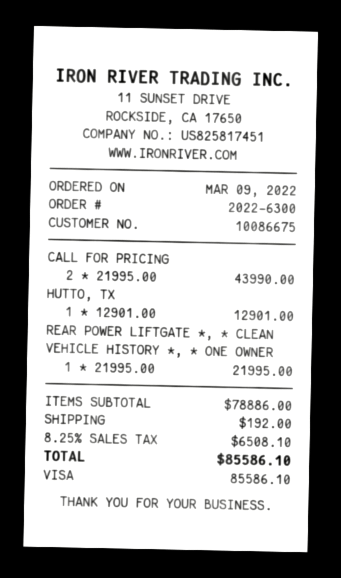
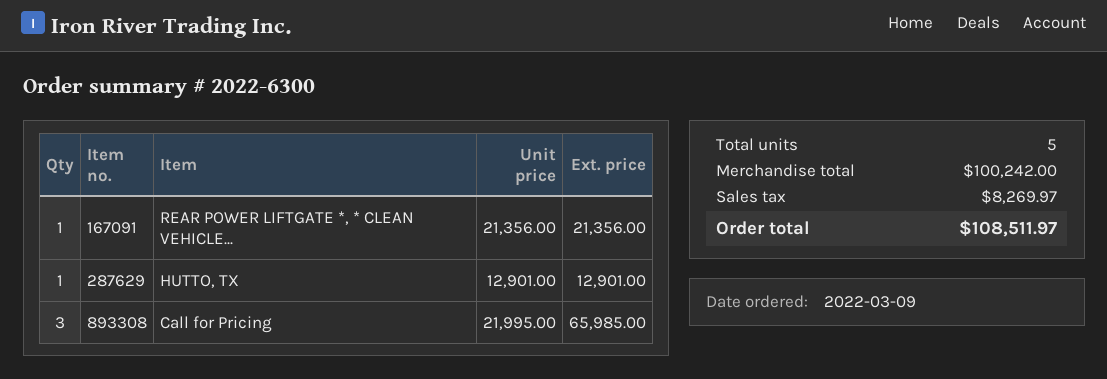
CALL FOR PRICING: 2 x 21995.00 = 43990.00 -> 3 x 21995.00 = 65985.00
REAR POWER LIFTGATE *, * CLEAN VEHICLE HISTORY *, * ONE OWNER: 1 x 21995.00 = 21995.00 -> 1 x 21356.00 = 21356.00
subtotal: 78886.00 -> 100242.00
shipping: 192.00 -> none
tax: 6508.10 -> 8269.97
total: 85586.10 -> 108511.97

